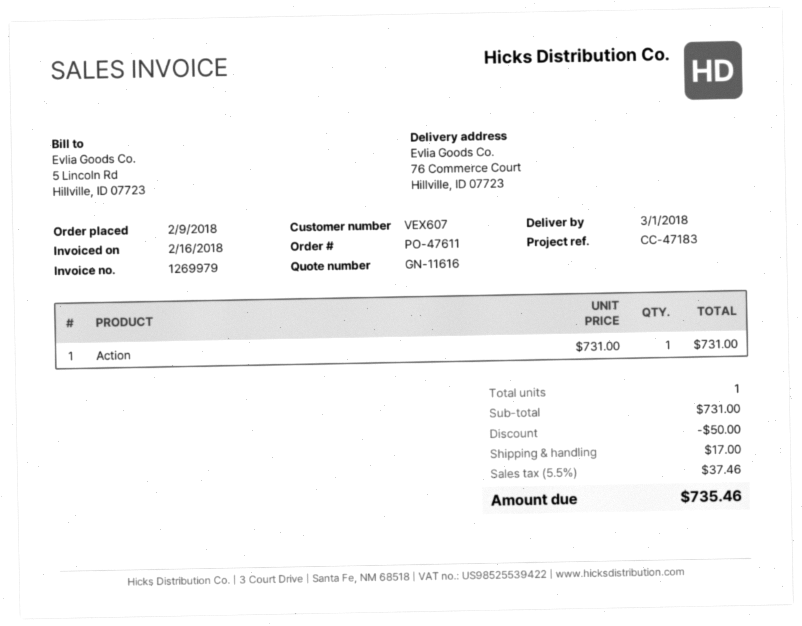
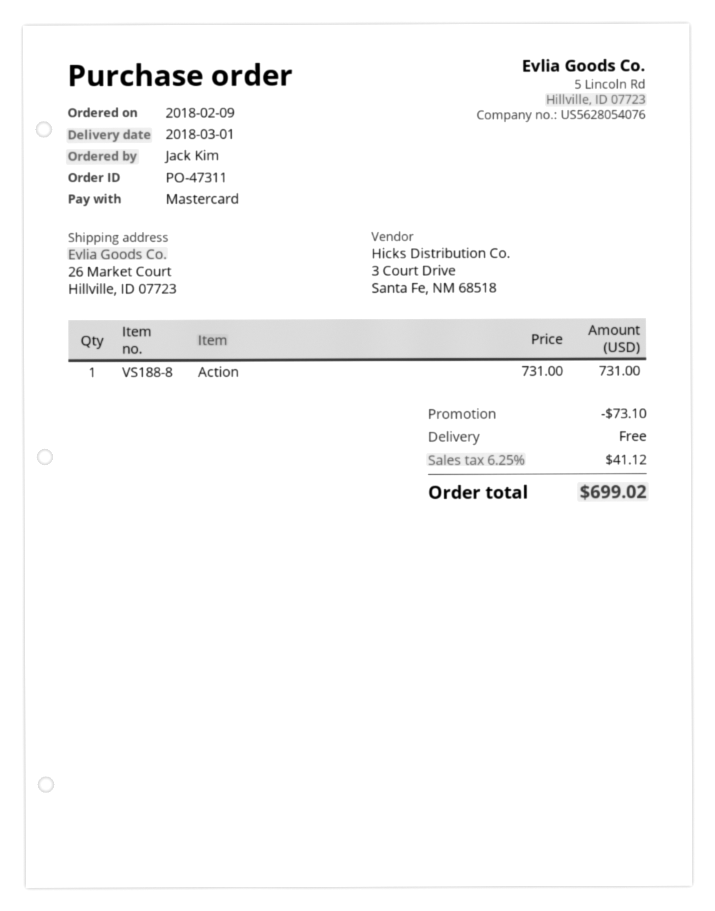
order number: PO-47611 -> PO-47311
ship to: 76 Commerce Court, Hillville, ID 07723 -> 26 Market Court, Hillville, ID 07723
discount: 50.00 -> 73.10
shipping: 17.00 -> 0.00
tax: 5.5% = 37.46 -> 6.25% = 41.12
total: 735.46 -> 699.02

